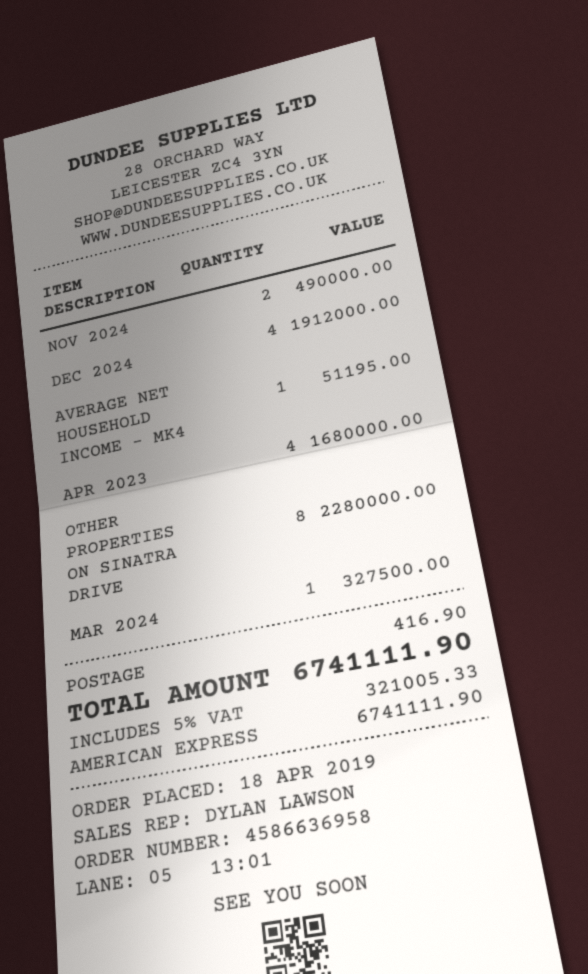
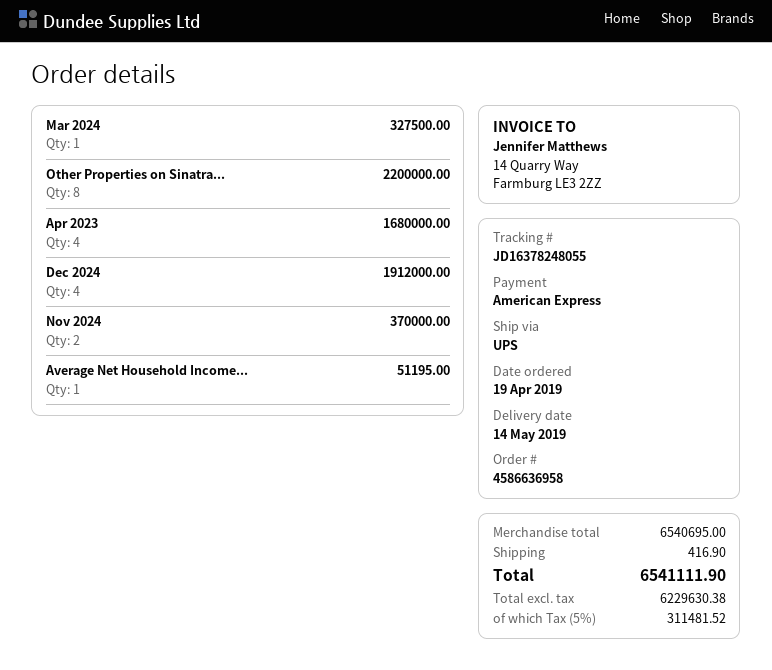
order date: 2019-04-18 -> 2019-04-19
NOV 2024: 2 for 490000.00 -> 2 for 370000.00
OTHER PROPERTIES ON SINATRA DRIVE: 8 for 2280000.00 -> 8 for 2200000.00
tax: 5% = 321005.33 -> 5% = 311481.52
total: 6741111.90 -> 6541111.90

